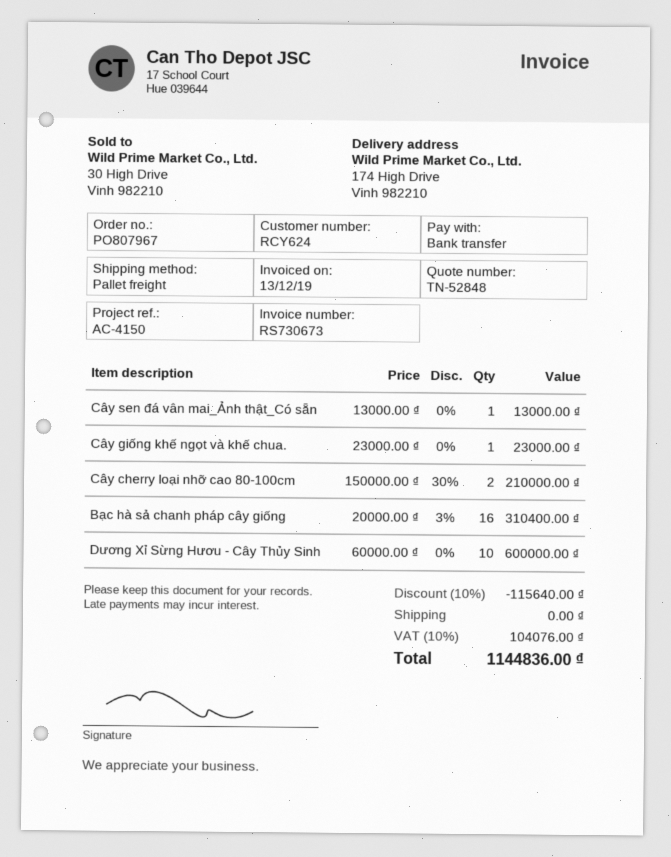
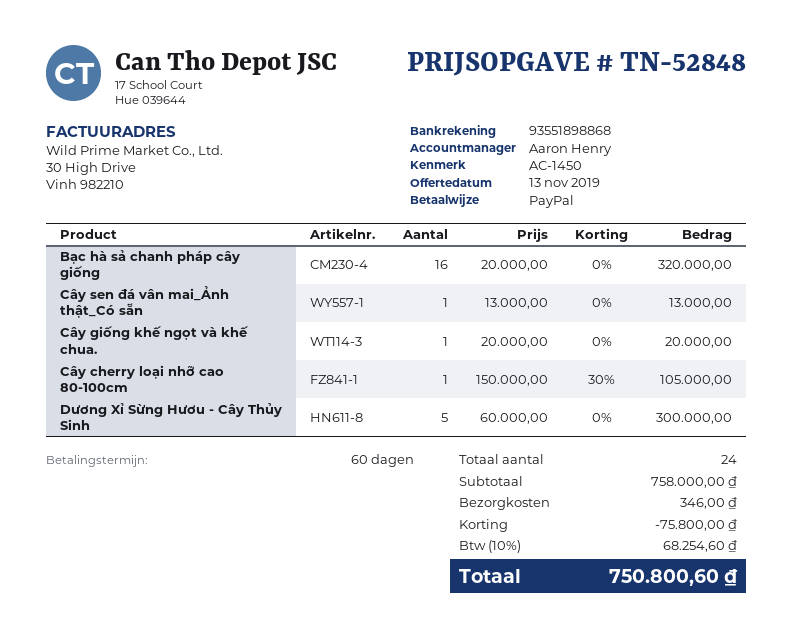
reference: AC-4150 -> AC-1450
payment method: bank transfer -> PayPal
Cây giống khế ngọt và khế chua.: 1 x 23000.00 = 23000.00 -> 1 x 20000.00 = 20000.00
Cây cherry loại nhỡ cao 80-100cm: 2 x 150000.00 - 30% = 210000.00 -> 1 x 150000.00 - 30% = 105000.00
Bạc hà sả chanh pháp cây giống: 16 x 20000.00 - 3% = 310400.00 -> 16 x 20000.00 = 320000.00
Dương Xỉ Sừng Hươu - Cây Thủy Sinh: 10 x 60000.00 = 600000.00 -> 5 x 60000.00 = 300000.00
discount: 115640.00 -> 75800.00
shipping: 0.00 -> 346.00
tax: 10% = 104076.00 -> 10% = 68254.60
total: 1144836.00 -> 750800.60

